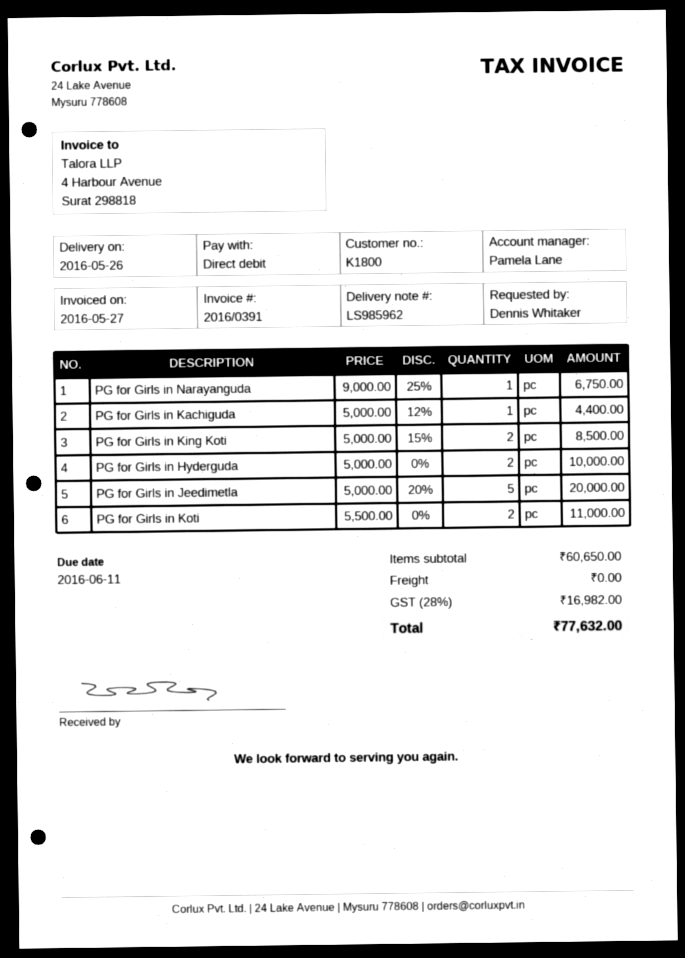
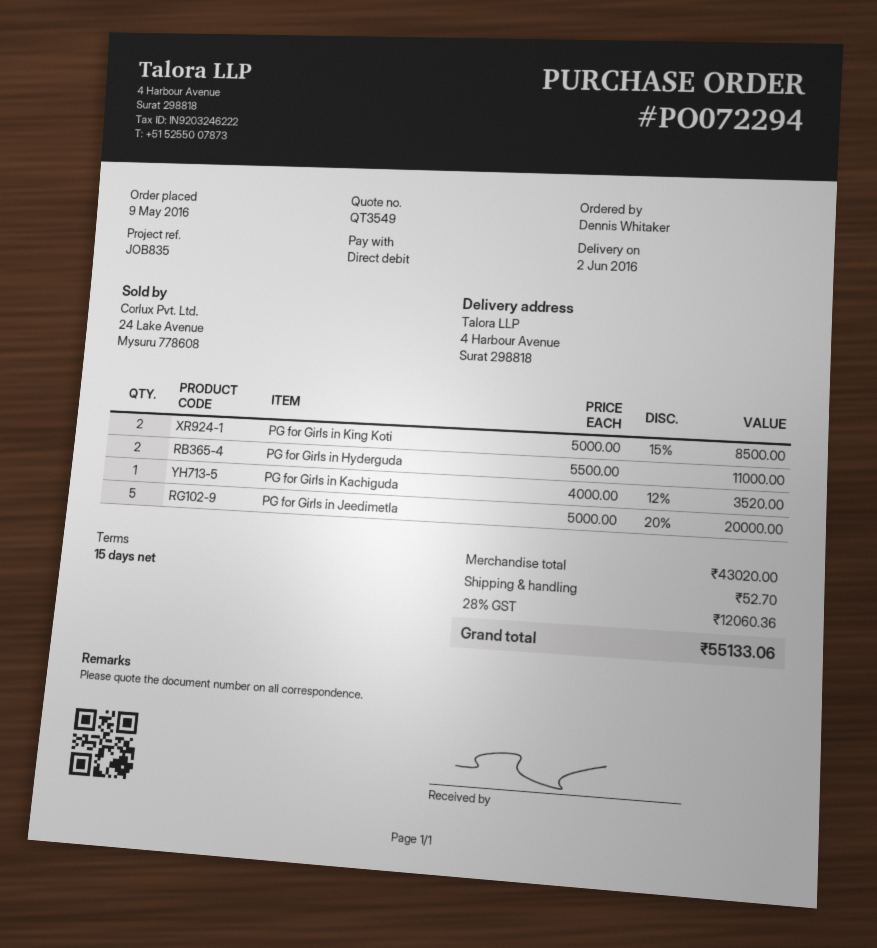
delivery date: 2016-05-26 -> 2016-06-02
PG for Girls in Narayanguda: 1 x 9000.00 - 25% = 6750.00 -> none
PG for Girls in Kachiguda: 1 x 5000.00 - 12% = 4400.00 -> 1 x 4000.00 - 12% = 3520.00
PG for Girls in Hyderguda: 2 x 5000.00 = 10000.00 -> 2 x 5500.00 = 11000.00
PG for Girls in Koti: 2 x 5500.00 = 11000.00 -> none
subtotal: 60650.00 -> 43020.00
shipping: 0.00 -> 52.70
tax: 28% = 16982.00 -> 28% = 12060.36
total: 77632.00 -> 55133.06

